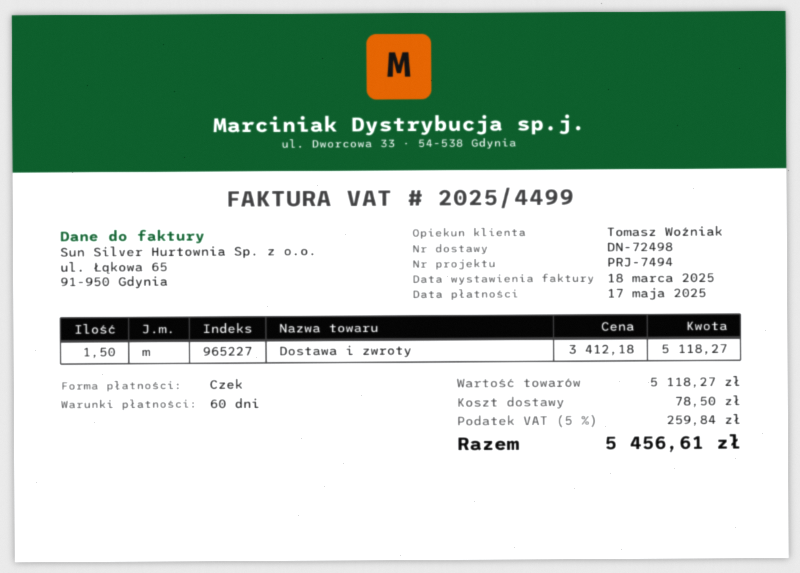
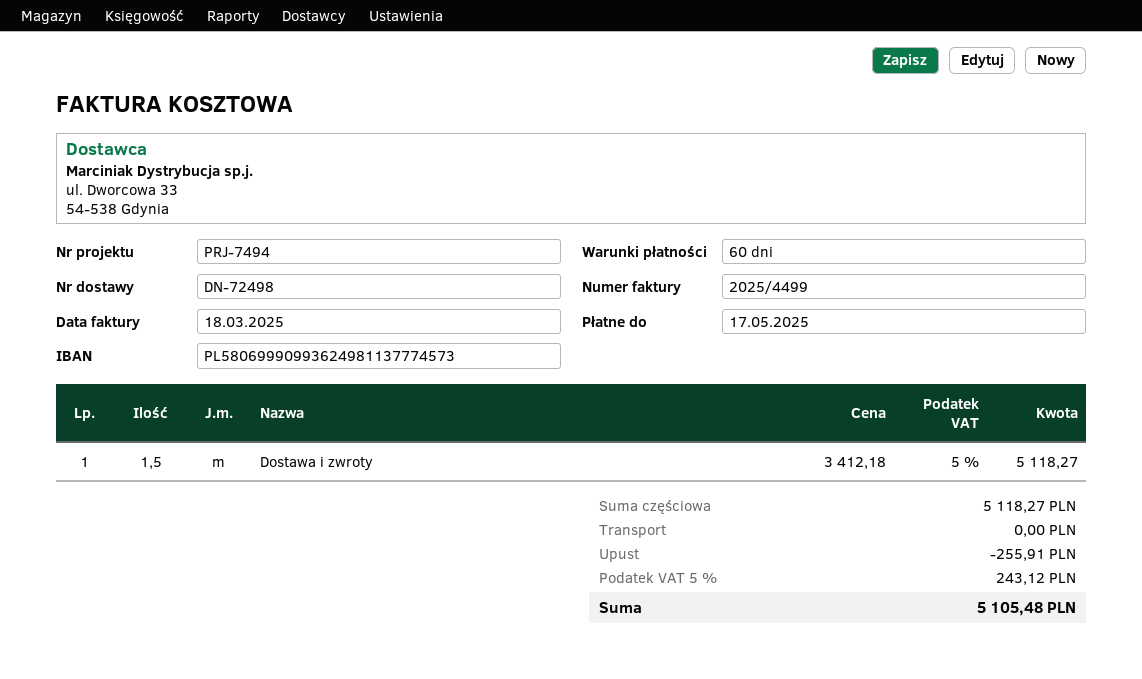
discount: none -> 255.91
shipping: 78.50 -> 0.00
tax: 5% = 259.84 -> 5% = 243.12
total: 5456.61 -> 5105.48

